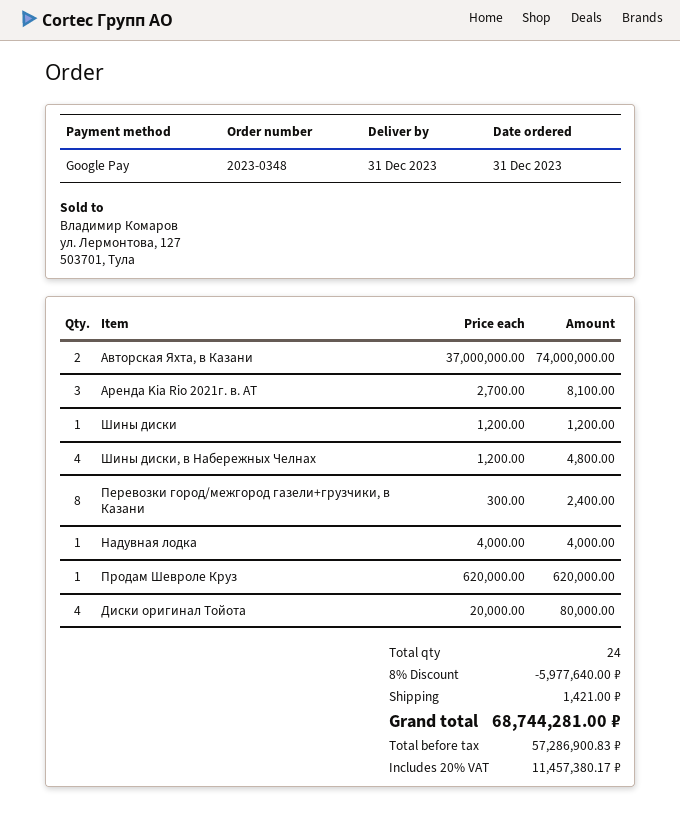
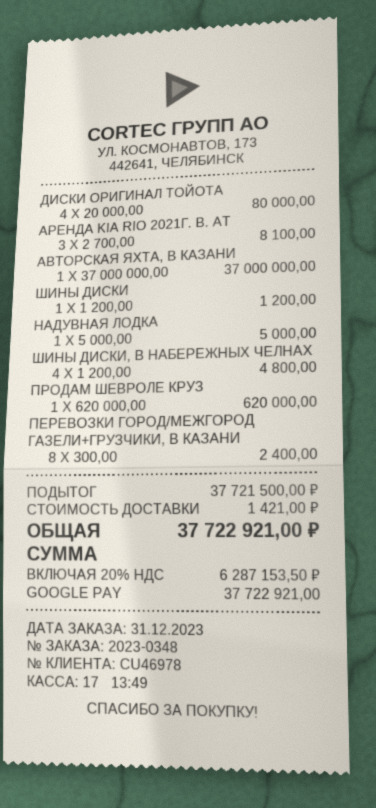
Авторская Яхта, в Казани: 2 x 37000000.00 = 74000000.00 -> 1 x 37000000.00 = 37000000.00
Надувная лодка: 1 x 4000.00 = 4000.00 -> 1 x 5000.00 = 5000.00
discount: 8% = 5977640.00 -> none
tax: 20% = 11457380.17 -> 20% = 6287153.50
total: 68744281.00 -> 37722921.00

